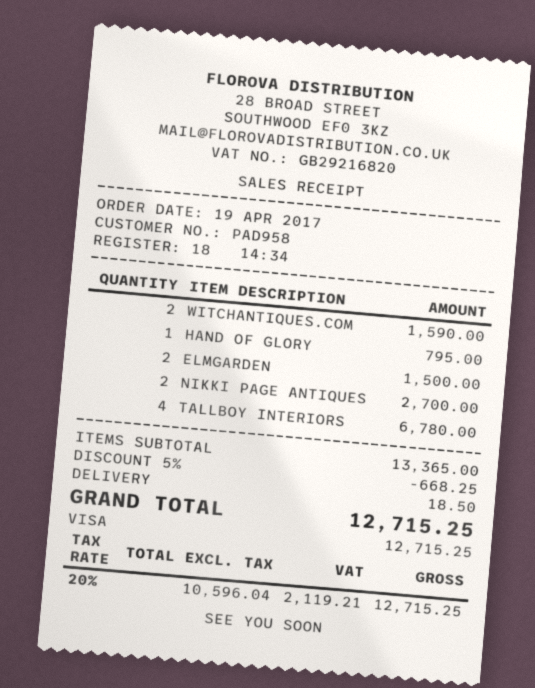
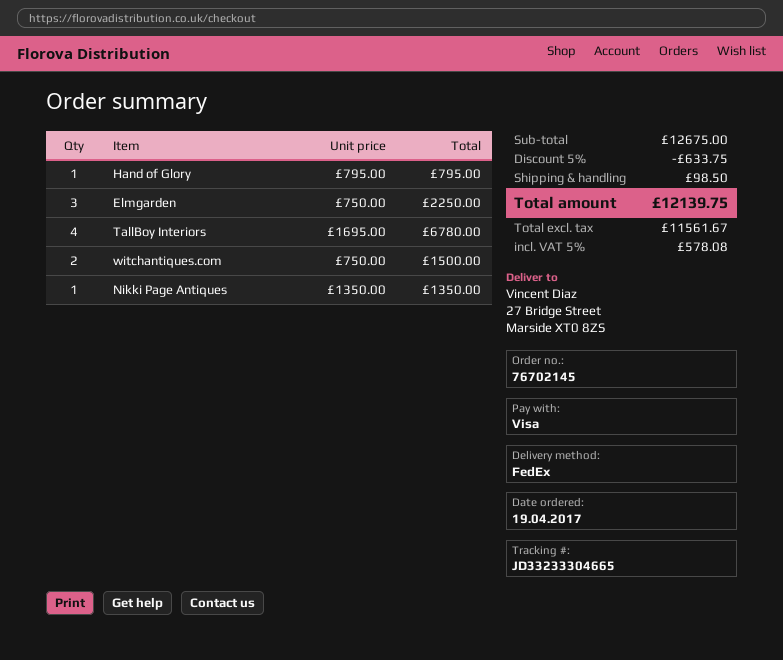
WITCHANTIQUES.COM: 2 for 1590.00 -> 2 for 1500.00
ELMGARDEN: 2 for 1500.00 -> 3 for 2250.00
NIKKI PAGE ANTIQUES: 2 for 2700.00 -> 1 for 1350.00
subtotal: 13365.00 -> 12675.00
discount: 5% = 668.25 -> 5% = 633.75
shipping: 18.50 -> 98.50
net: 10596.04 -> 11561.67
tax: 20% = 2119.21 -> 5% = 578.08
total: 12715.25 -> 12139.75

